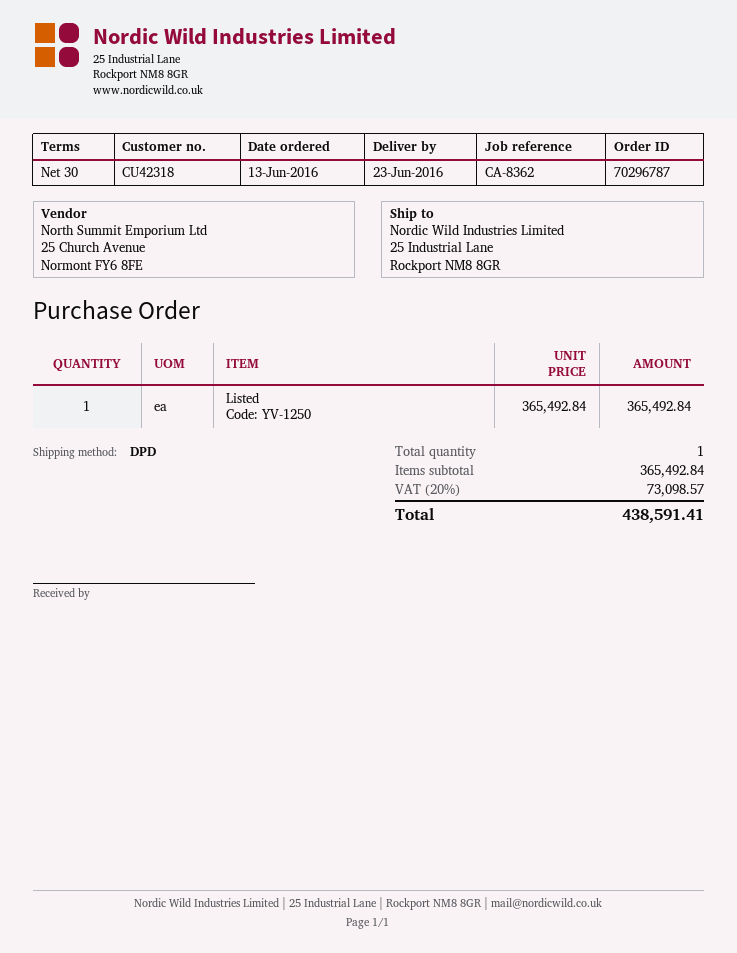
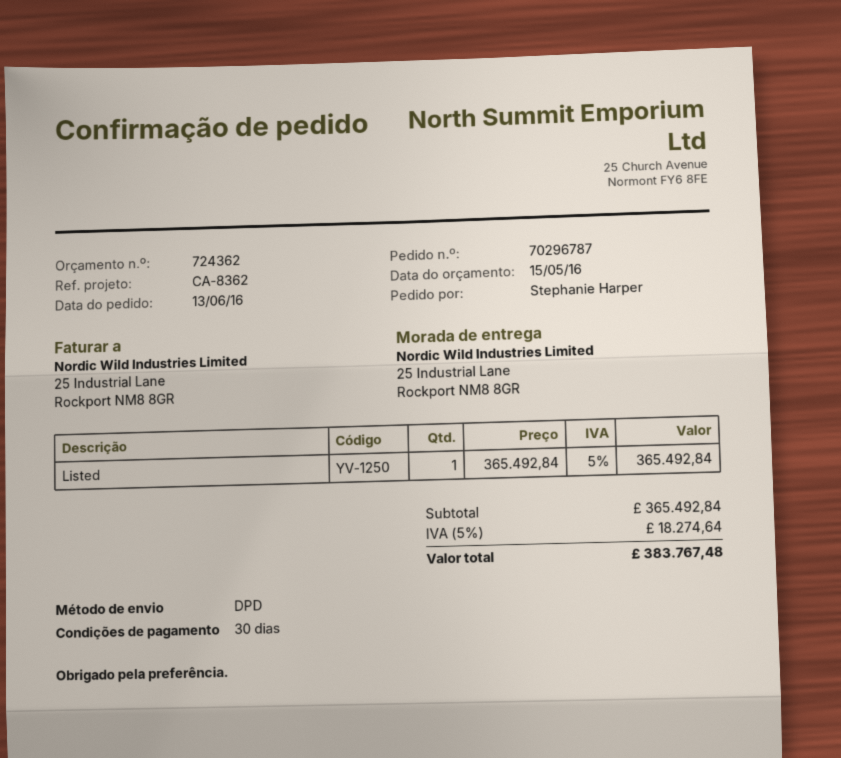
tax: 20% = 73098.57 -> 5% = 18274.64
total: 438591.41 -> 383767.48

